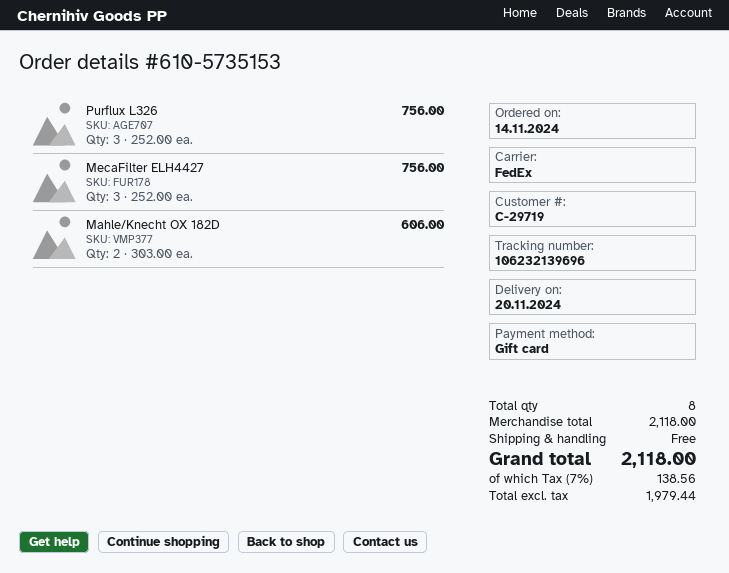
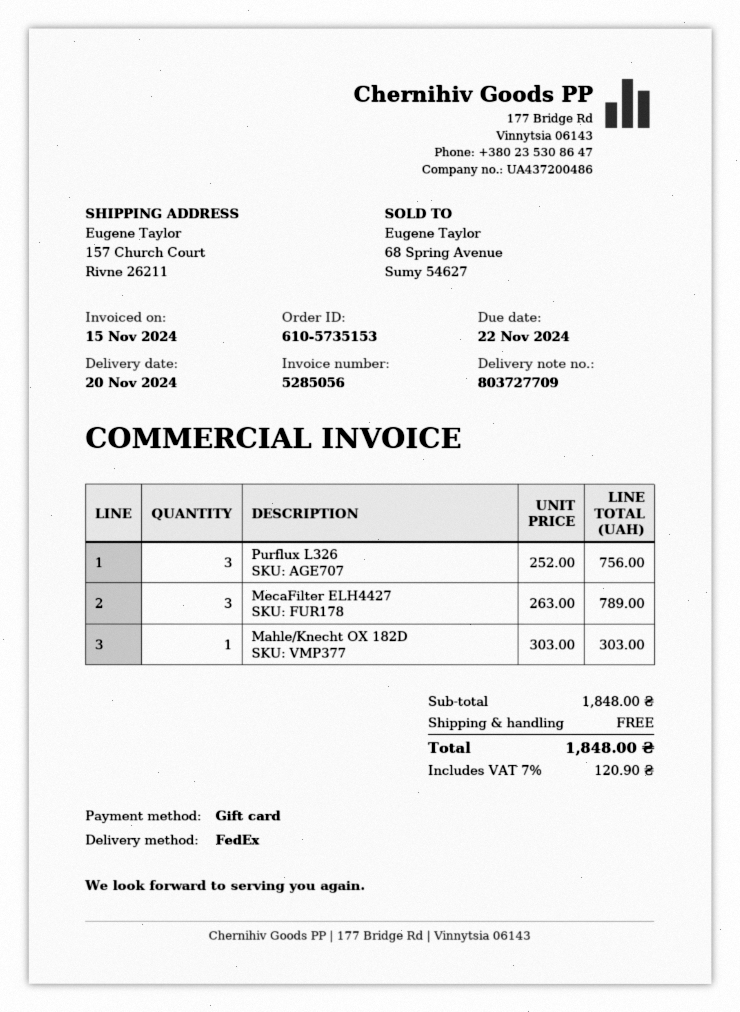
MecaFilter ELH4427: 3 x 252.00 = 756.00 -> 3 x 263.00 = 789.00
Mahle/Knecht OX 182D: 2 x 303.00 = 606.00 -> 1 x 303.00 = 303.00
subtotal: 2118.00 -> 1848.00
tax: 7% = 138.56 -> 7% = 120.90
total: 2118.00 -> 1848.00

